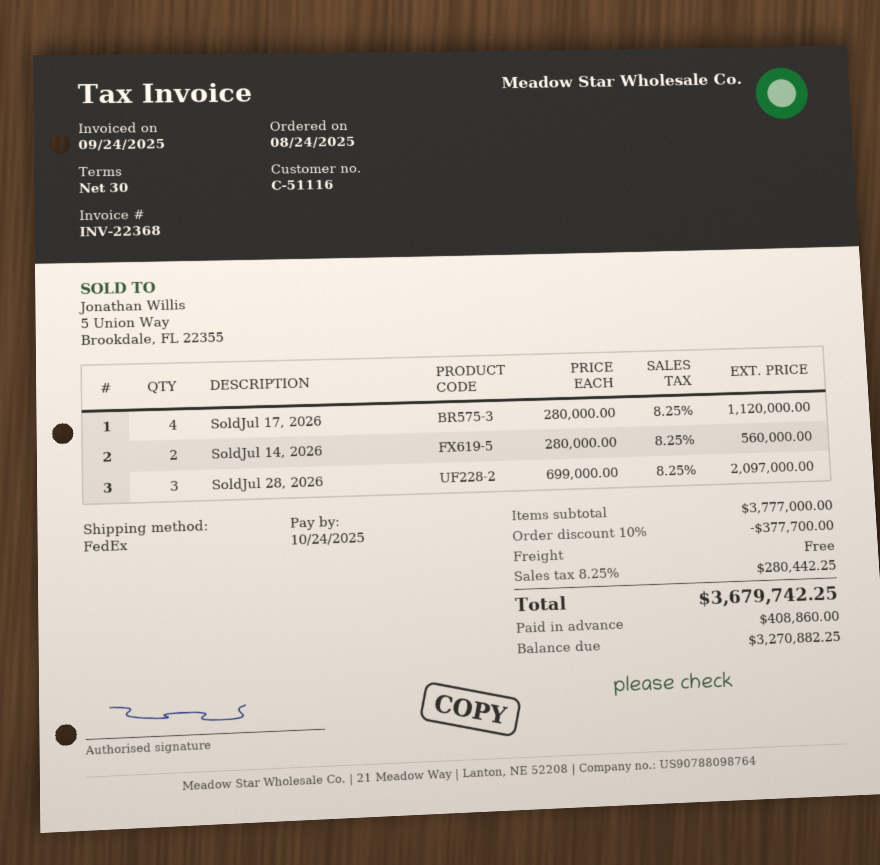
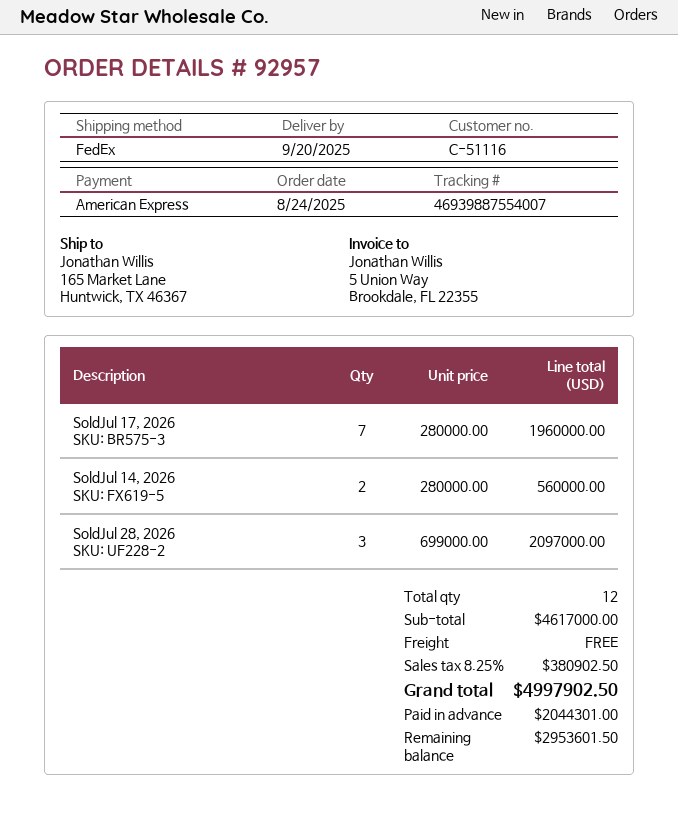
SoldJul 17, 2026: 4 x 280000.00 = 1120000.00 -> 7 x 280000.00 = 1960000.00
subtotal: 3777000.00 -> 4617000.00
discount: 10% = 377700.00 -> none
tax: 8.25% = 280442.25 -> 8.25% = 380902.50
total: 3679742.25 -> 4997902.50
deposit: 408860.00 -> 2044301.00
balance: 3270882.25 -> 2953601.50

